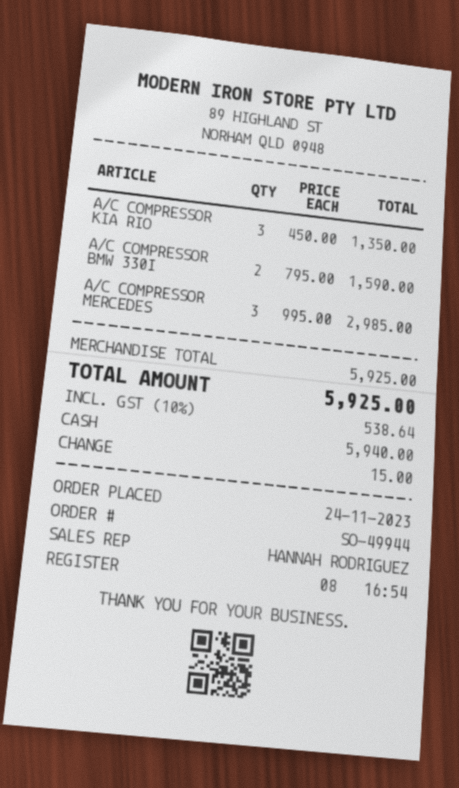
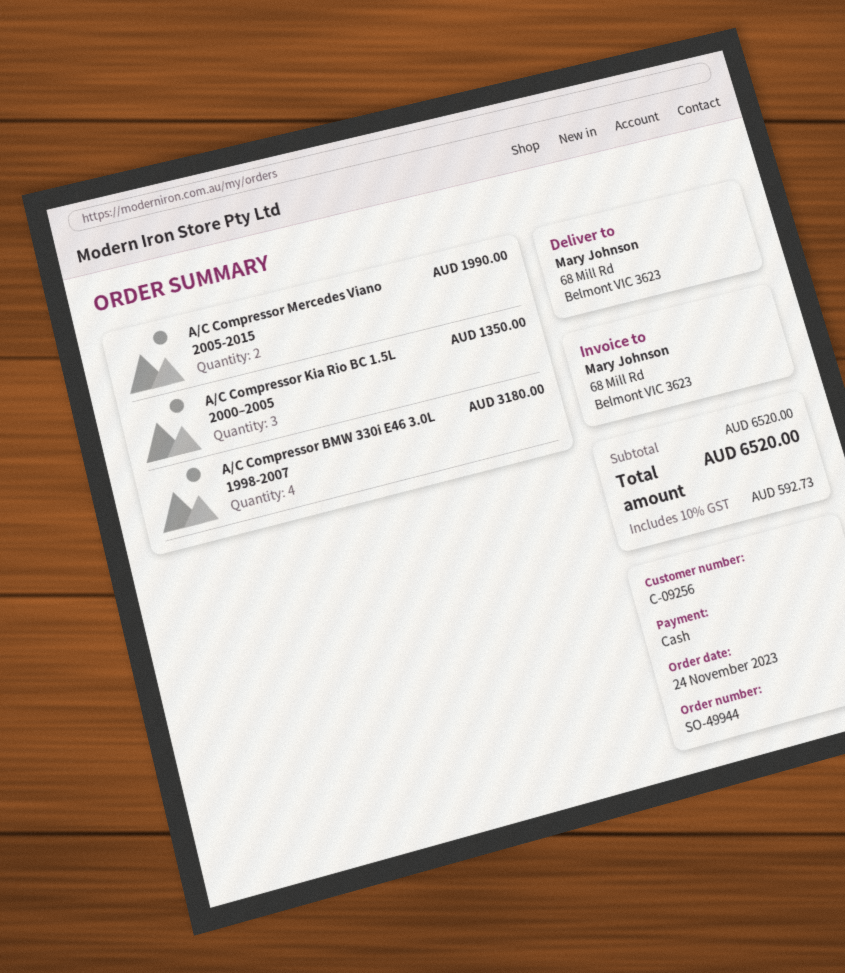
A/C COMPRESSOR BMW 330I: 2 for 1590.00 -> 4 for 3180.00
A/C COMPRESSOR MERCEDES: 3 for 2985.00 -> 2 for 1990.00
subtotal: 5925.00 -> 6520.00
tax: 10% = 538.64 -> 10% = 592.73
total: 5925.00 -> 6520.00

